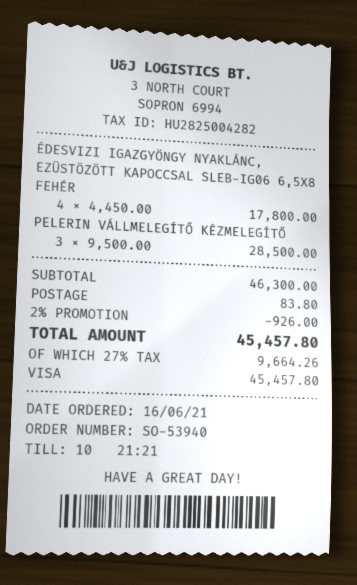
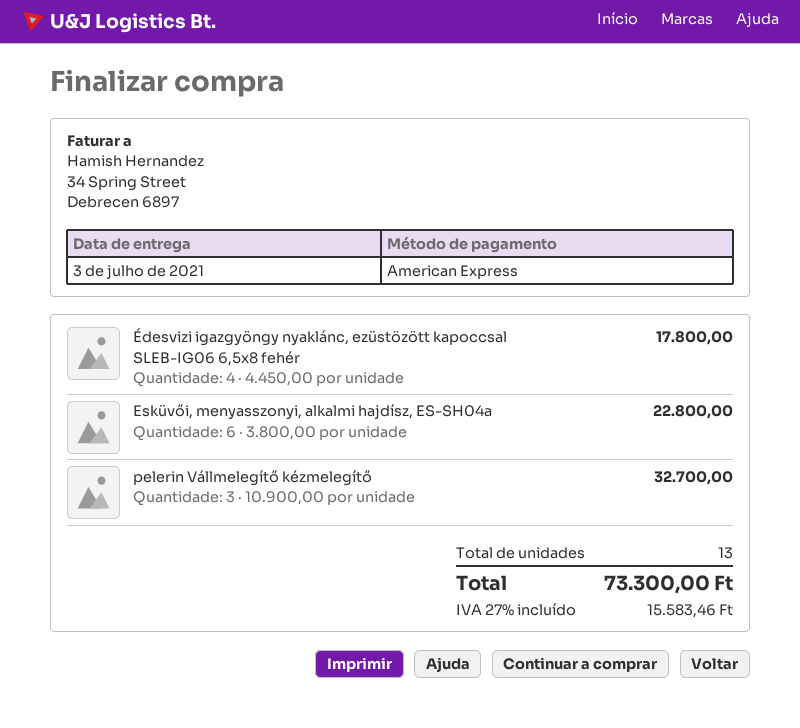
payment method: Visa -> American Express
PELERIN VÁLLMELEGÍTŐ KÉZMELEGÍTŐ: 3 x 9500.00 = 28500.00 -> 3 x 10900.00 = 32700.00
Esküvői, menyasszonyi, alkalmi hajdísz, ES-SH04a: none -> 6 x 3800.00 = 22800.00
discount: 2% = 926.00 -> none
shipping: 83.80 -> none
tax: 27% = 9664.26 -> 27% = 15583.46
total: 45457.80 -> 73300.00

